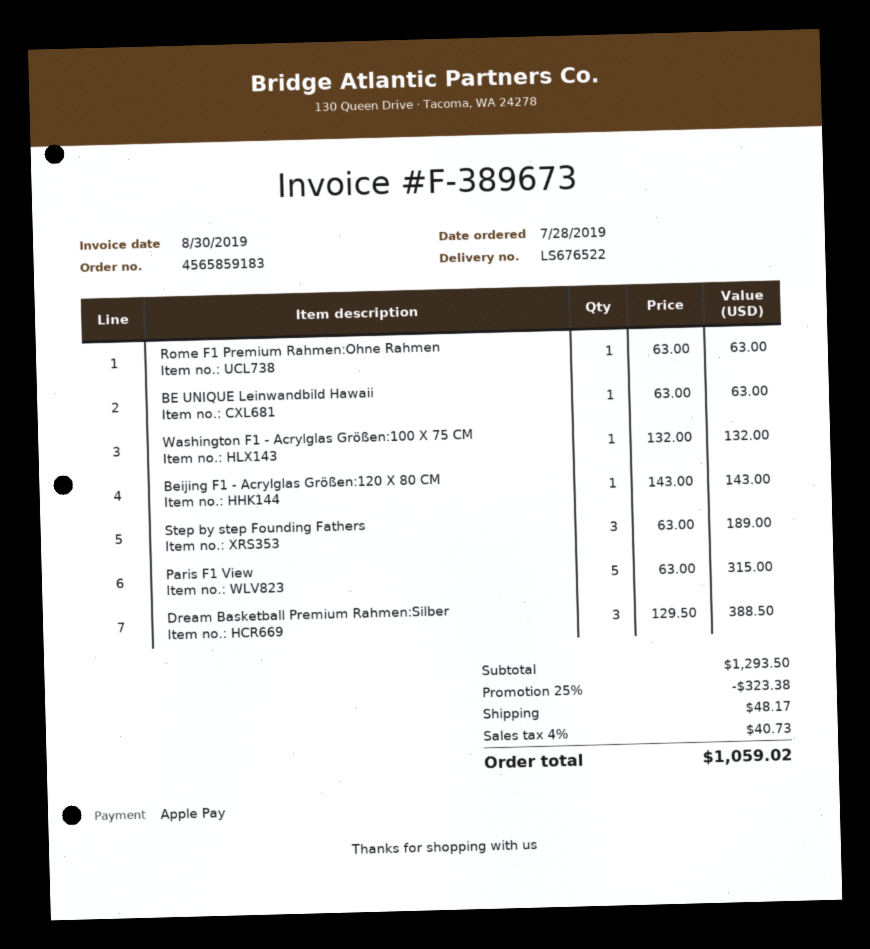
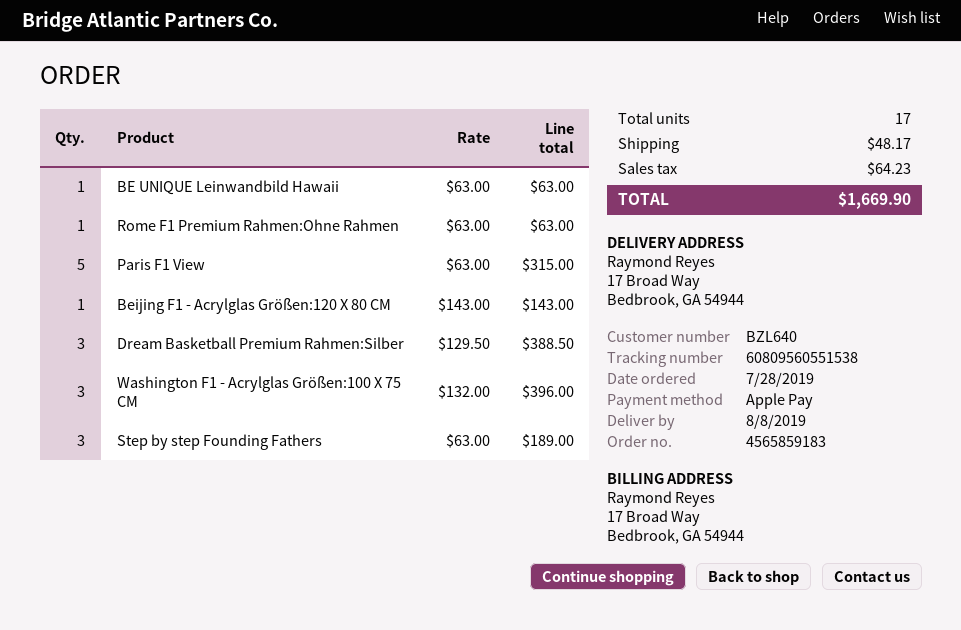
Washington F1 - Acrylglas Größen:100 X 75 CM: 1 x 132.00 = 132.00 -> 3 x 132.00 = 396.00
discount: 25% = 323.38 -> none
tax: 40.73 -> 64.23
total: 1059.02 -> 1669.90

